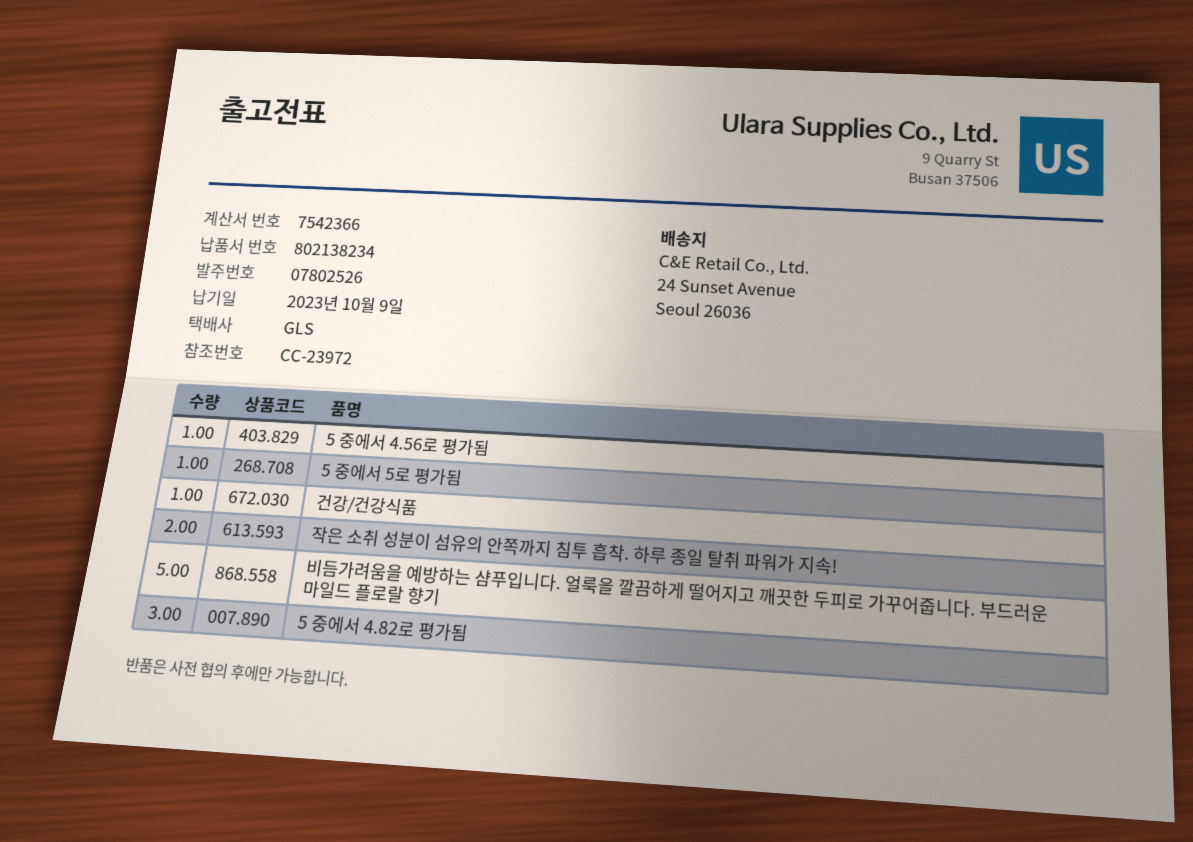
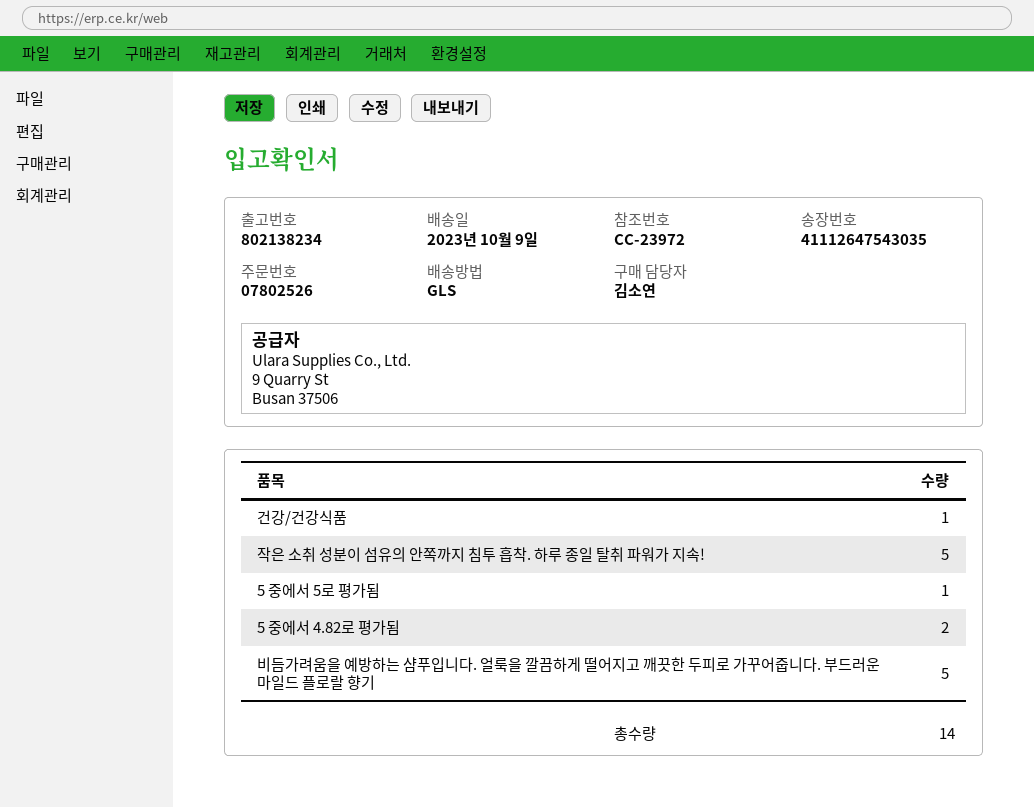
5 중에서 4.56로 평가됨: 1 -> none
작은 소취 성분이 섬유의 안쪽까지 침투 흡착. 하루 종일 탈취 파워가 지속!: 2 -> 5
5 중에서 4.82로 평가됨: 3 -> 2

